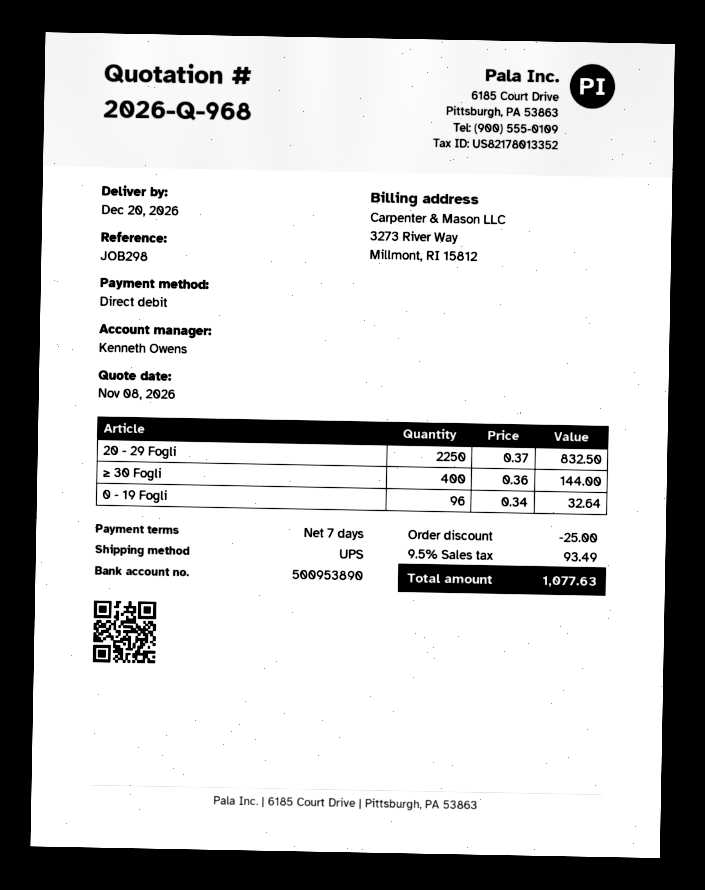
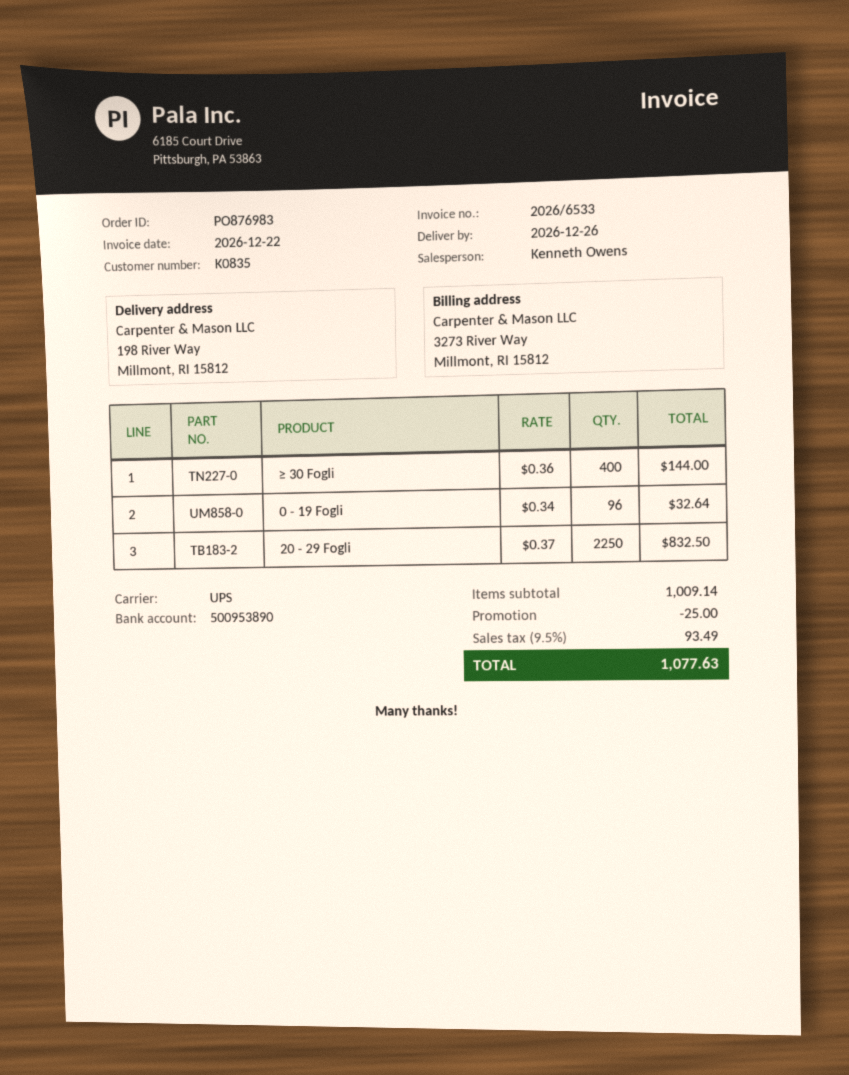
delivery date: 2026-12-20 -> 2026-12-26

